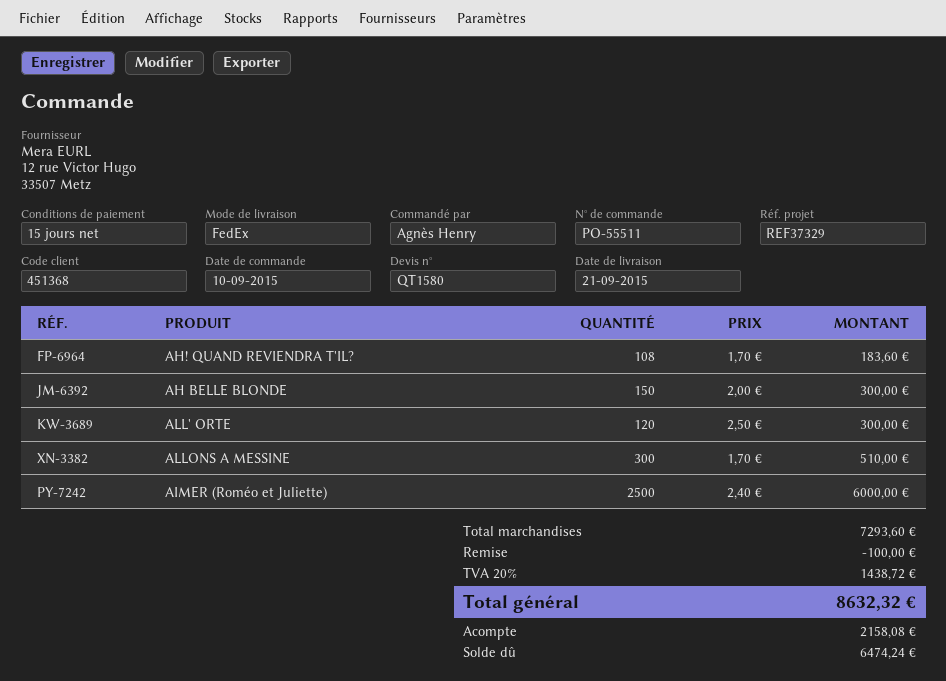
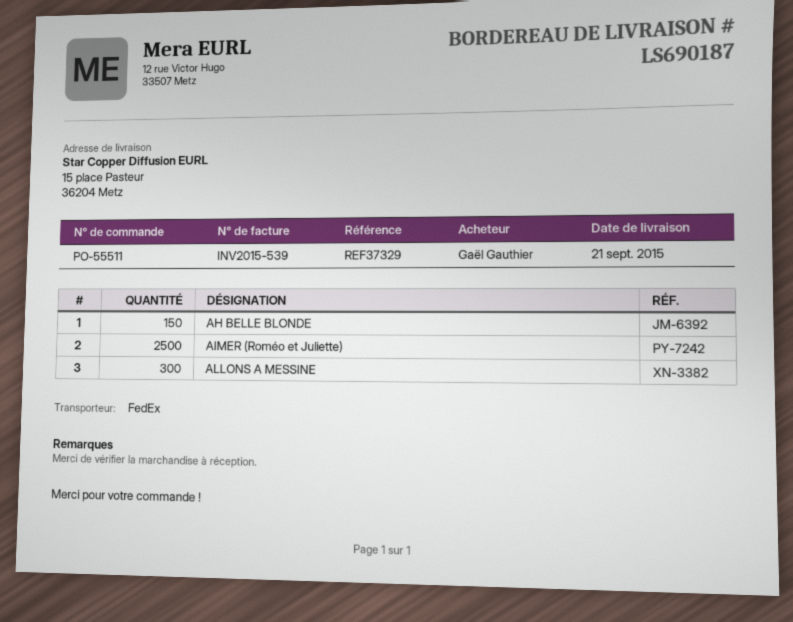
ordered by: Agnès Henry -> Gaël Gauthier
AH! QUAND REVIENDRA T'IL?: 108 -> none
ALL' ORTE: 120 -> none

